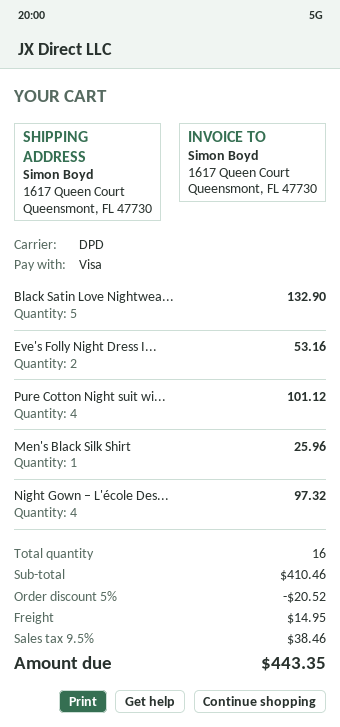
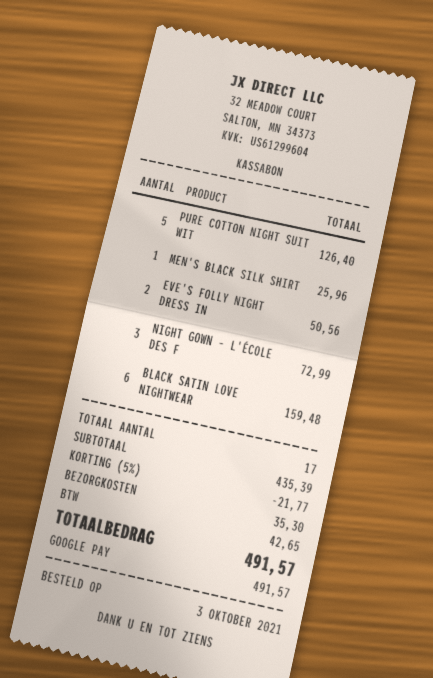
payment method: Visa -> Google Pay
Black Satin Love Nightwea...: 5 for 132.90 -> 6 for 159.48
Eve's Folly Night Dress I...: 2 for 53.16 -> 2 for 50.56
Pure Cotton Night suit wi...: 4 for 101.12 -> 5 for 126.40
Night Gown – L'école Des...: 4 for 97.32 -> 3 for 72.99
total quantity: 16 -> 17
subtotal: 410.46 -> 435.39
discount: 5% = 20.52 -> 5% = 21.77
shipping: 14.95 -> 35.30
tax: 38.46 -> 42.65
total: 443.35 -> 491.57

